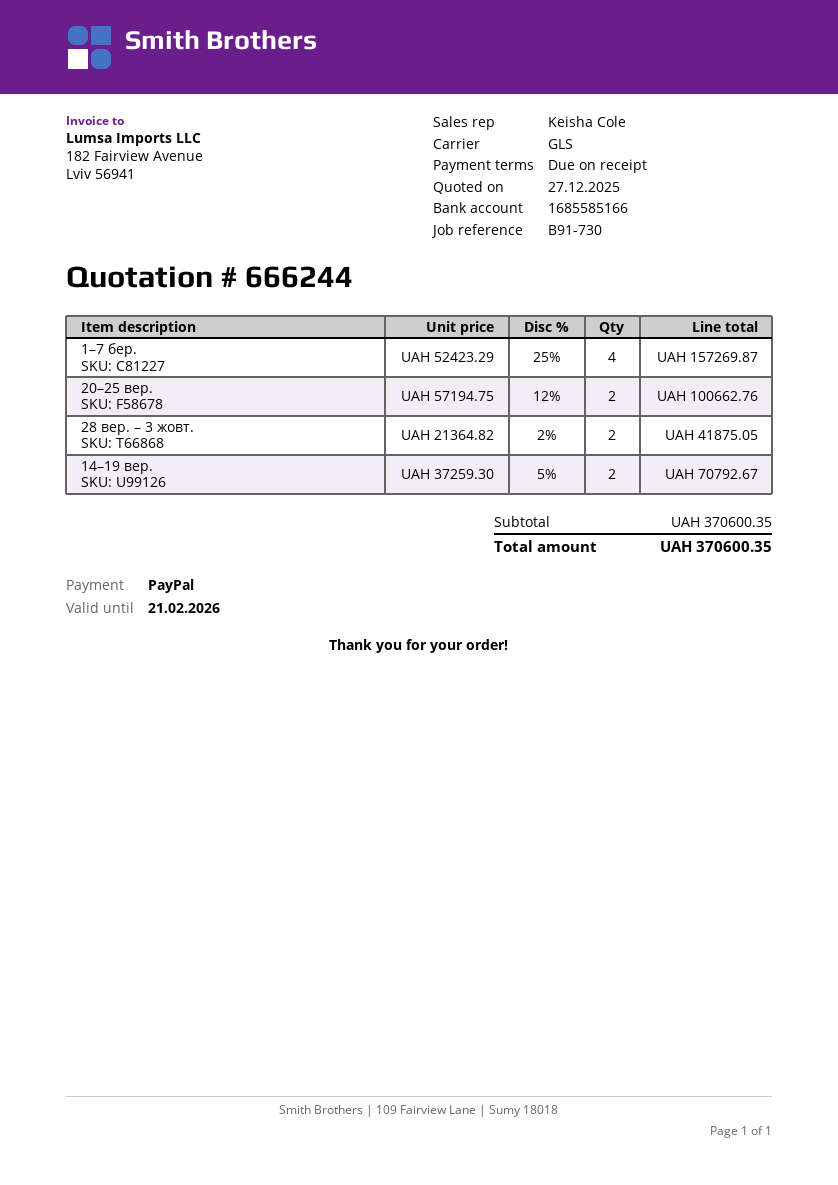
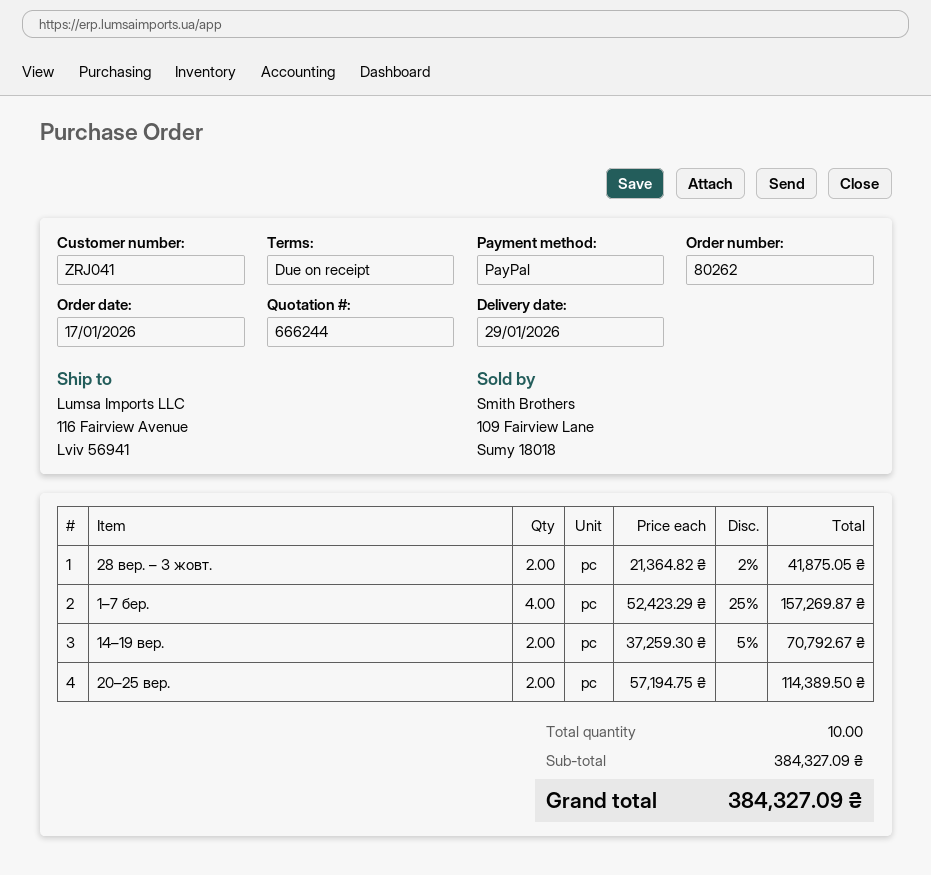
20–25 вер.: 2 x 57194.75 - 12% = 100662.76 -> 2 x 57194.75 = 114389.50
subtotal: 370600.35 -> 384327.09
total: 370600.35 -> 384327.09

